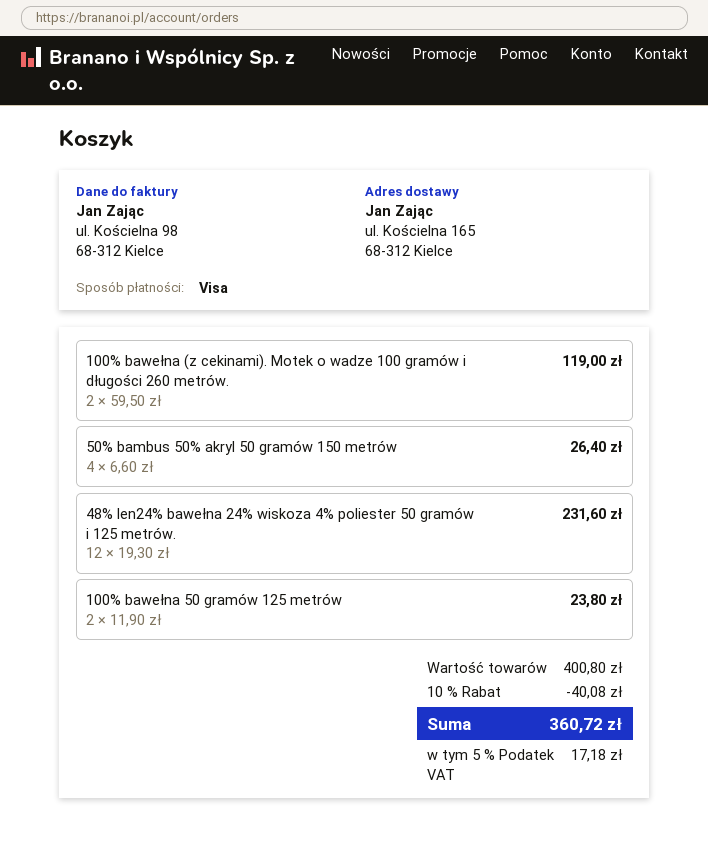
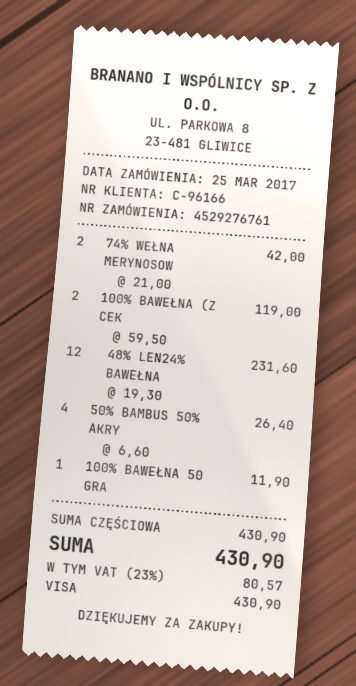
100% bawełna 50 gramów 125 metrów: 2 x 11.90 = 23.80 -> 1 x 11.90 = 11.90
74% WEŁNA MERYNOSOW: none -> 2 x 21.00 = 42.00
subtotal: 400.80 -> 430.90
discount: 10% = 40.08 -> none
tax: 5% = 17.18 -> 23% = 80.57
total: 360.72 -> 430.90

